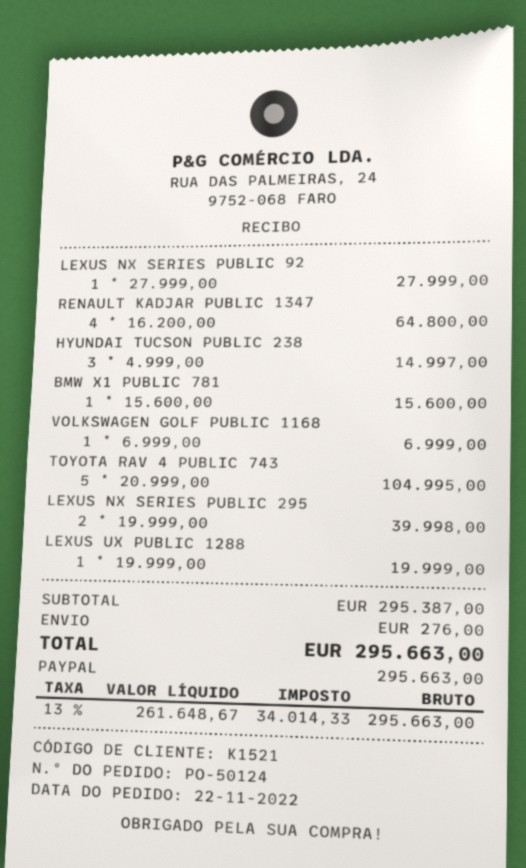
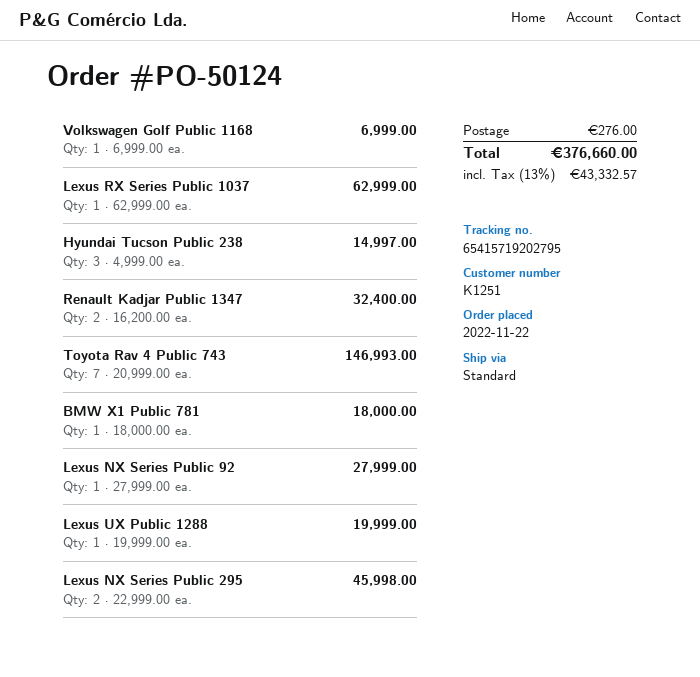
customer number: K1521 -> K1251
RENAULT KADJAR PUBLIC 1347: 4 x 16200.00 = 64800.00 -> 2 x 16200.00 = 32400.00
BMW X1 PUBLIC 781: 1 x 15600.00 = 15600.00 -> 1 x 18000.00 = 18000.00
TOYOTA RAV 4 PUBLIC 743: 5 x 20999.00 = 104995.00 -> 7 x 20999.00 = 146993.00
LEXUS NX SERIES PUBLIC 295: 2 x 19999.00 = 39998.00 -> 2 x 22999.00 = 45998.00
Lexus RX Series Public 1037: none -> 1 x 62999.00 = 62999.00
tax: 13% = 34014.33 -> 13% = 43332.57
total: 295663.00 -> 376660.00

